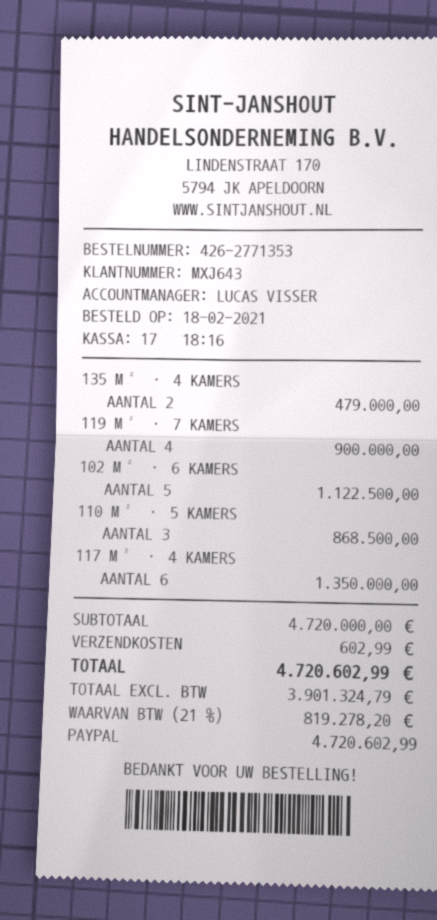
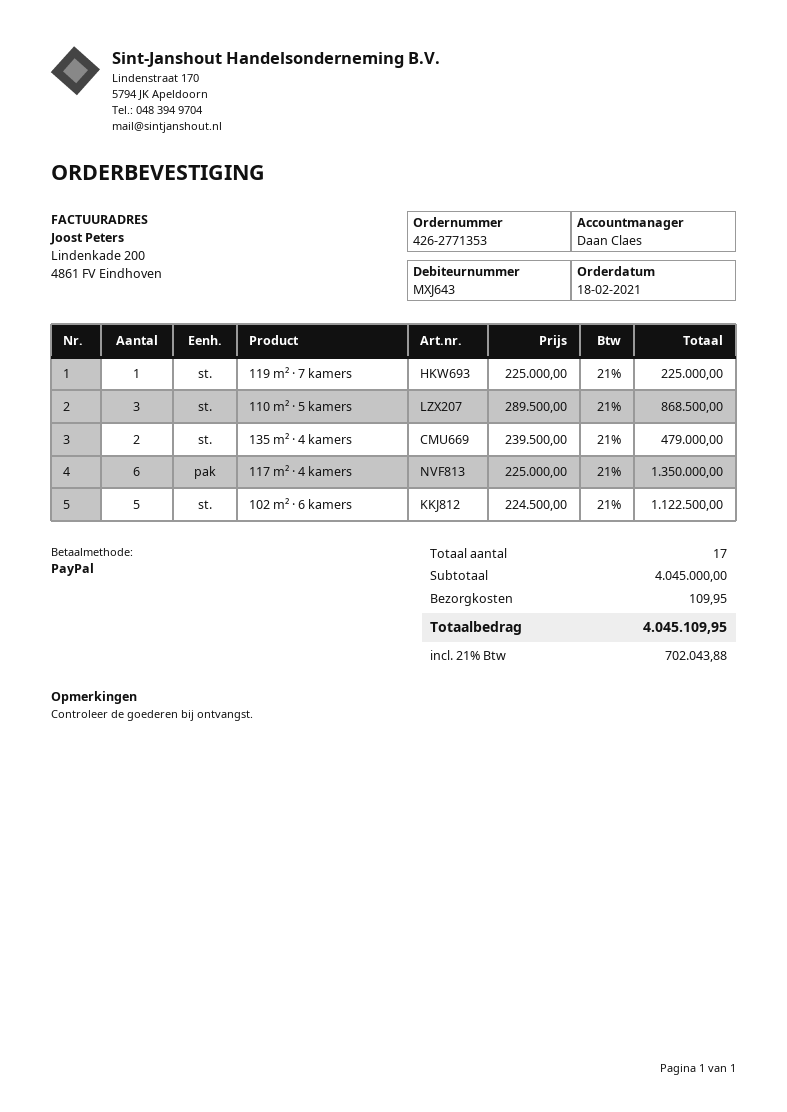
sales rep: LUCAS VISSER -> Daan Claes
119 M² · 7 KAMERS: 4 for 900000.00 -> 1 for 225000.00
subtotal: 4720000.00 -> 4045000.00
shipping: 602.99 -> 109.95
tax: 21% = 819278.20 -> 21% = 702043.88
total: 4720602.99 -> 4045109.95

